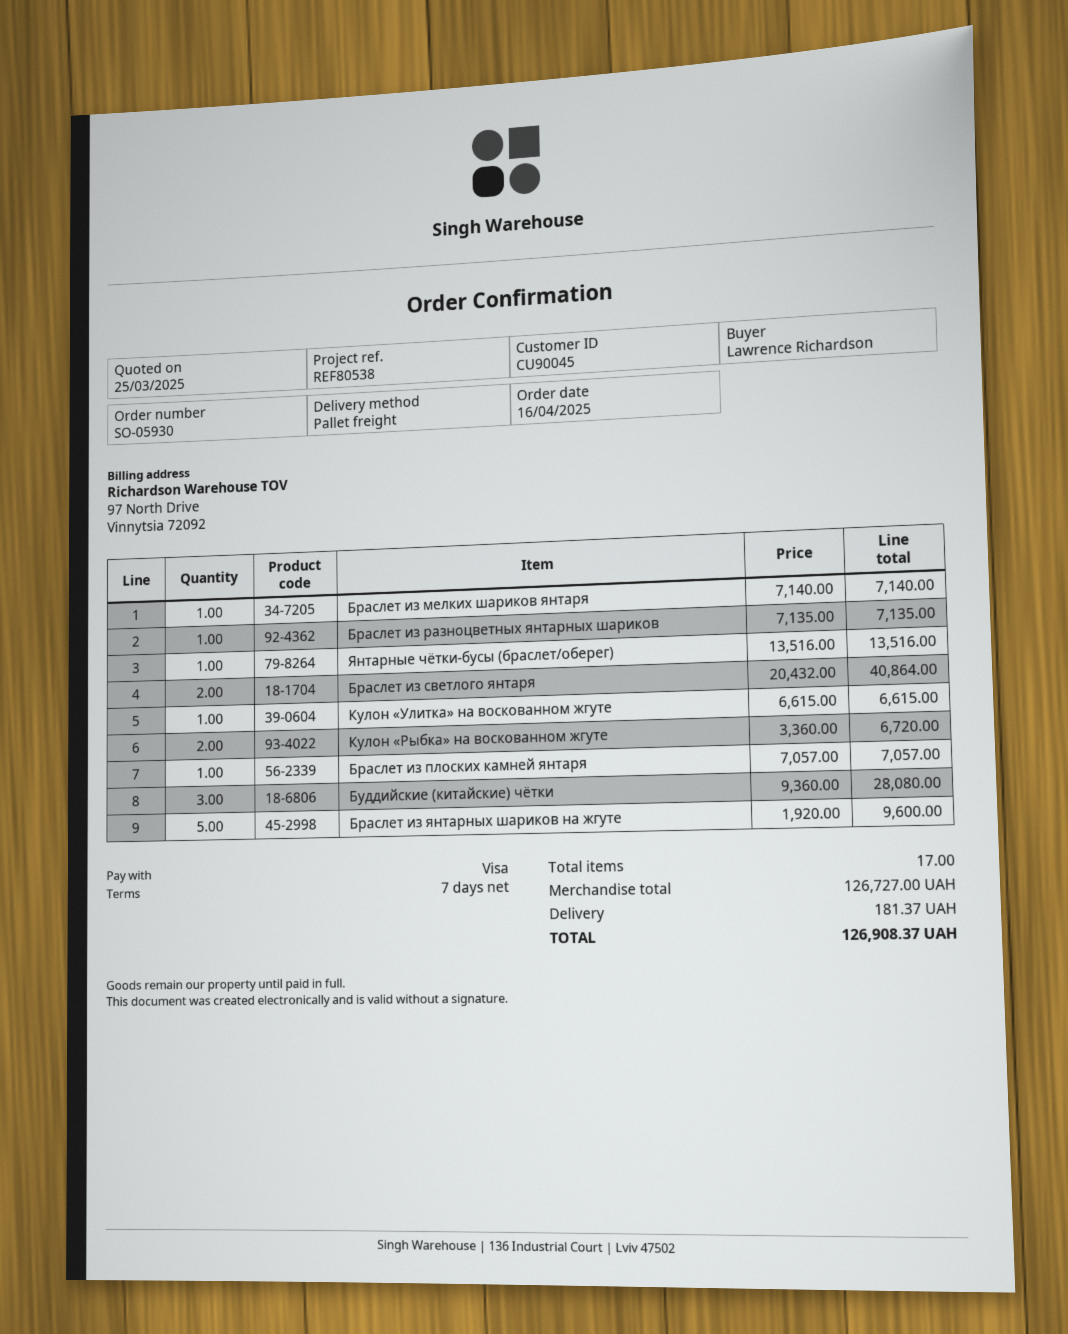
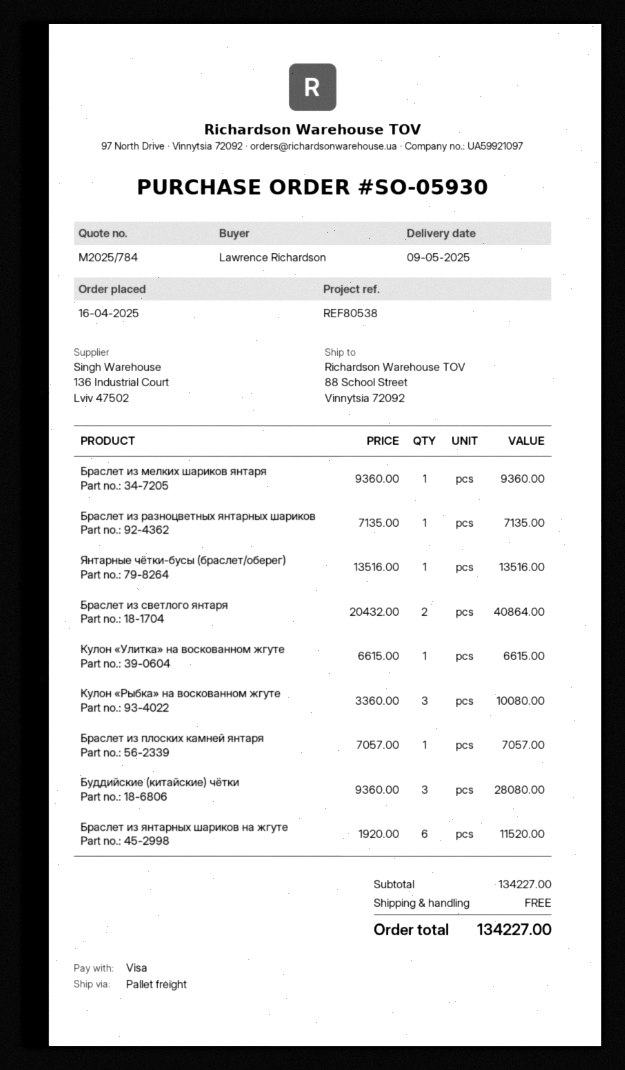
Браслет из мелких шариков янтаря: 1 x 7140.00 = 7140.00 -> 1 x 9360.00 = 9360.00
Кулон «Рыбка» на воскованном жгуте: 2 x 3360.00 = 6720.00 -> 3 x 3360.00 = 10080.00
Браслет из янтарных шариков на жгуте: 5 x 1920.00 = 9600.00 -> 6 x 1920.00 = 11520.00
subtotal: 126727.00 -> 134227.00
shipping: 181.37 -> 0.00
total: 126908.37 -> 134227.00

